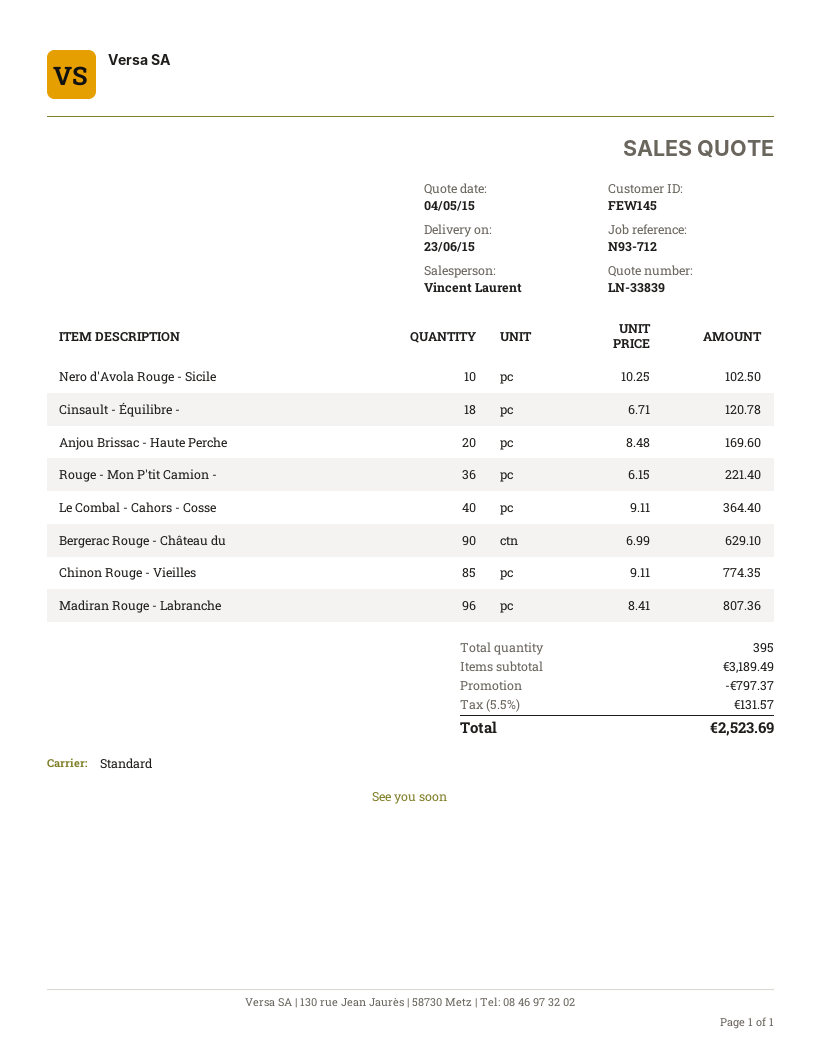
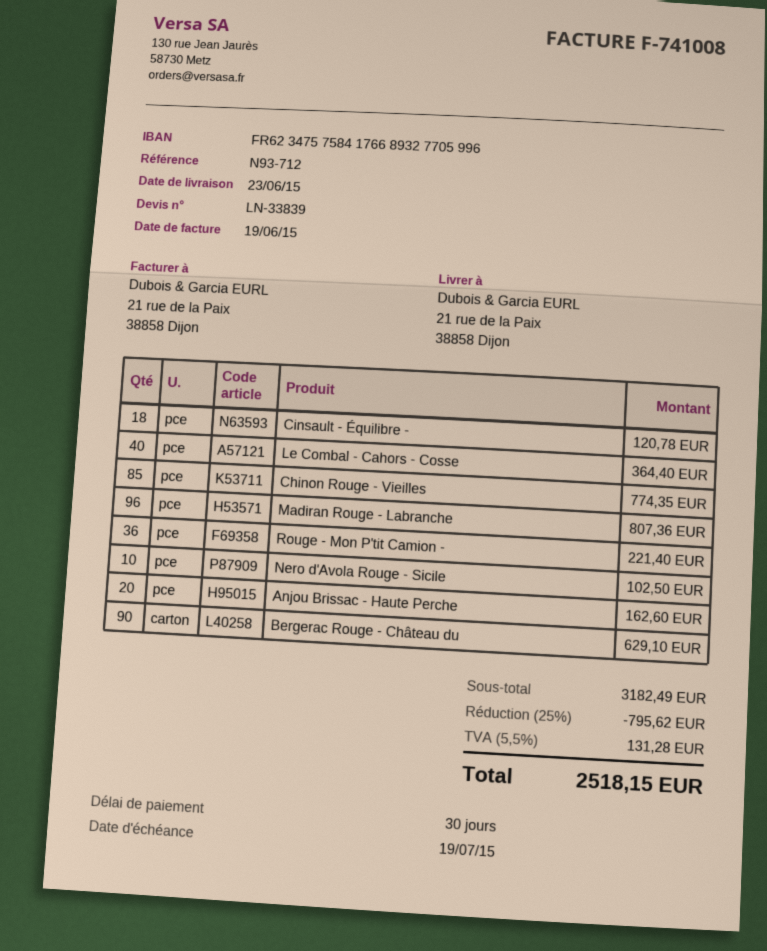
Anjou Brissac - Haute Perche: 20 for 169.60 -> 20 for 162.60
subtotal: 3189.49 -> 3182.49
discount: 797.37 -> 795.62
tax: 5.5% = 131.57 -> 5.5% = 131.28
total: 2523.69 -> 2518.15

